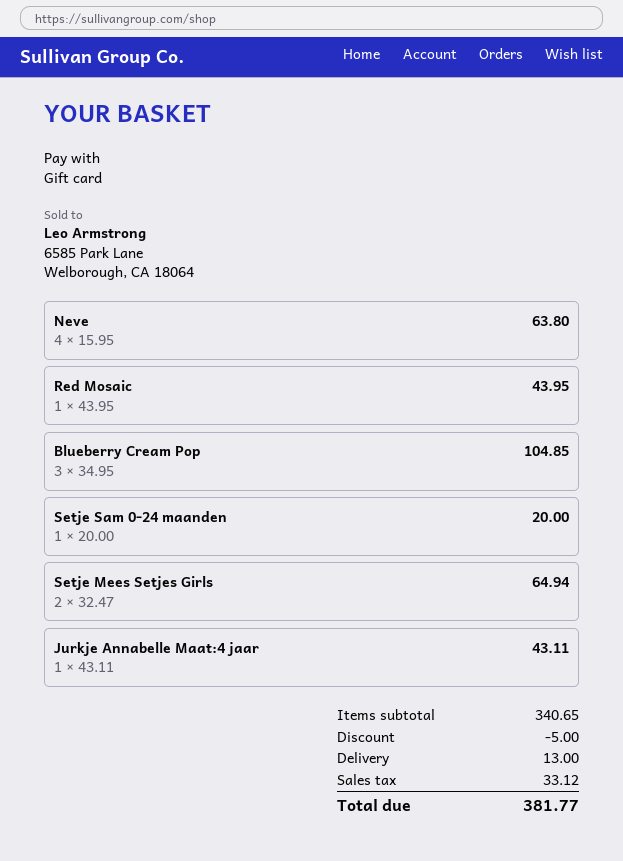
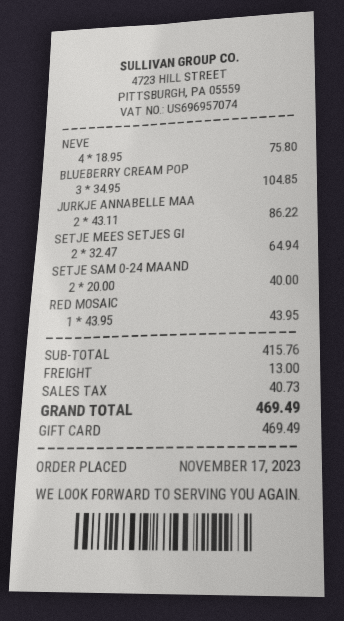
Neve: 4 x 15.95 = 63.80 -> 4 x 18.95 = 75.80
Setje Sam 0-24 maanden: 1 x 20.00 = 20.00 -> 2 x 20.00 = 40.00
Jurkje Annabelle Maat:4 jaar: 1 x 43.11 = 43.11 -> 2 x 43.11 = 86.22
subtotal: 340.65 -> 415.76
discount: 5.00 -> none
tax: 33.12 -> 40.73
total: 381.77 -> 469.49

